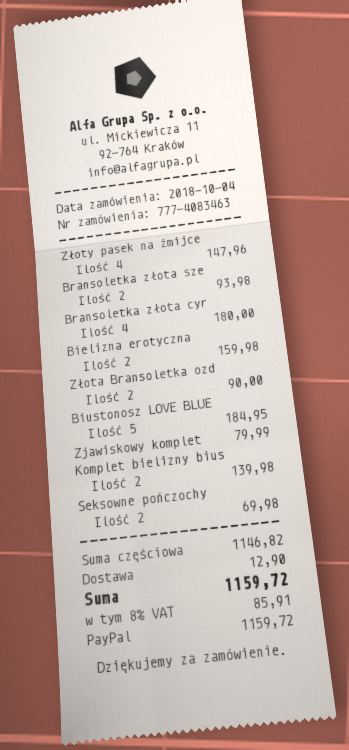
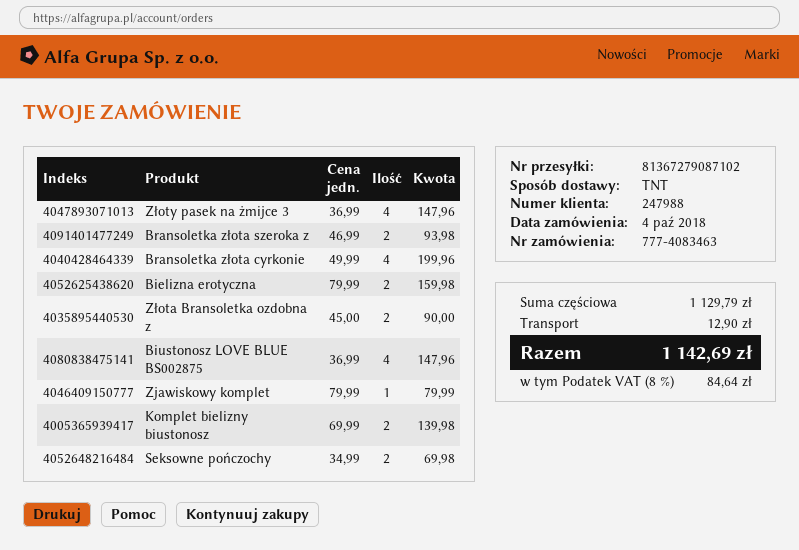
Bransoletka złota cyr: 4 for 180.00 -> 4 for 199.96
Biustonosz LOVE BLUE: 5 for 184.95 -> 4 for 147.96
subtotal: 1146.82 -> 1129.79
tax: 8% = 85.91 -> 8% = 84.64
total: 1159.72 -> 1142.69

